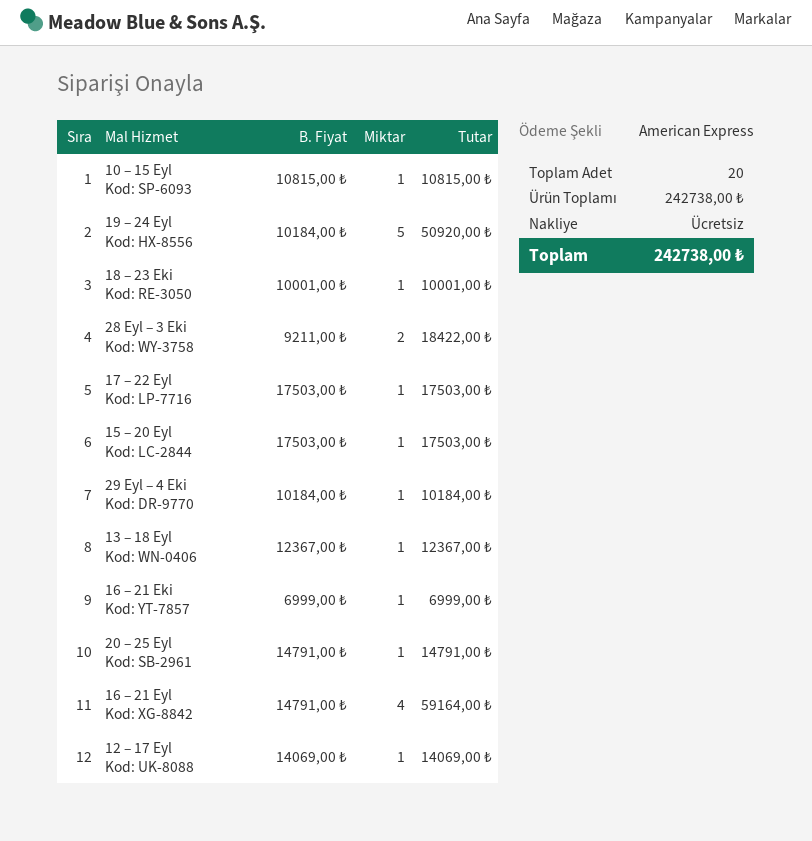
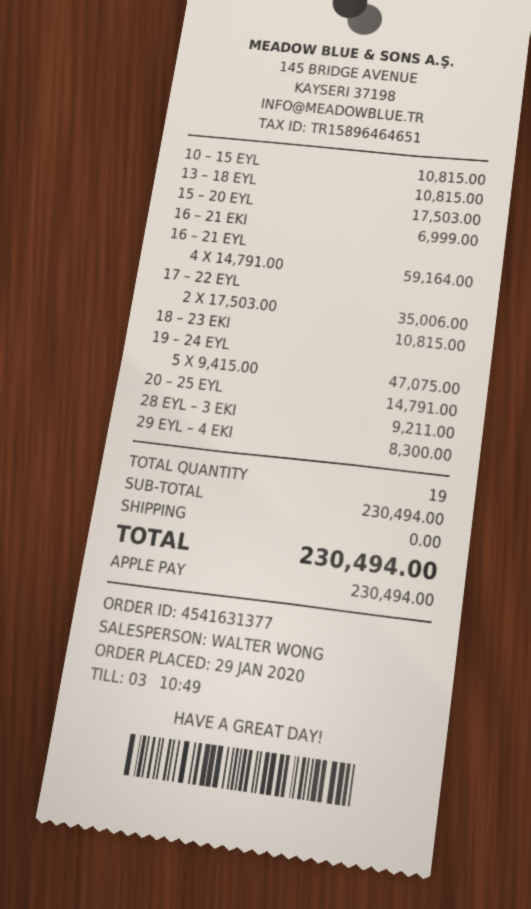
payment method: American Express -> Apple Pay
19 – 24 Eyl: 5 x 10184.00 = 50920.00 -> 5 x 9415.00 = 47075.00
18 – 23 Eki: 1 x 10001.00 = 10001.00 -> 1 x 10815.00 = 10815.00
28 Eyl – 3 Eki: 2 x 9211.00 = 18422.00 -> 1 x 9211.00 = 9211.00
17 – 22 Eyl: 1 x 17503.00 = 17503.00 -> 2 x 17503.00 = 35006.00
29 Eyl – 4 Eki: 1 x 10184.00 = 10184.00 -> 1 x 8300.00 = 8300.00
13 – 18 Eyl: 1 x 12367.00 = 12367.00 -> 1 x 10815.00 = 10815.00
12 – 17 Eyl: 1 x 14069.00 = 14069.00 -> none
total quantity: 20 -> 19
subtotal: 242738.00 -> 230494.00
total: 242738.00 -> 230494.00

